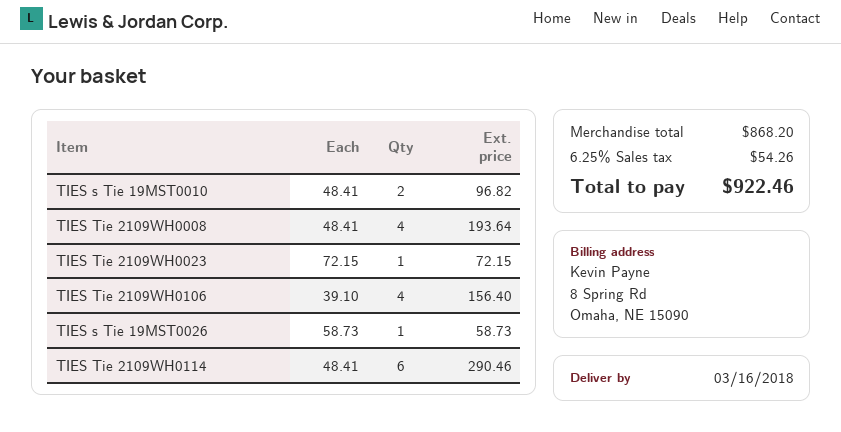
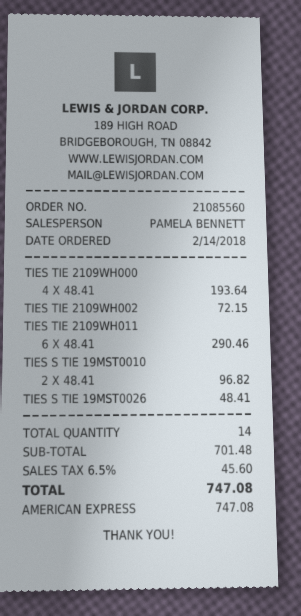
TIES Tie 2109WH0106: 4 x 39.10 = 156.40 -> none
TIES s Tie 19MST0026: 1 x 58.73 = 58.73 -> 1 x 48.41 = 48.41
subtotal: 868.20 -> 701.48
tax: 6.25% = 54.26 -> 6.5% = 45.60
total: 922.46 -> 747.08

